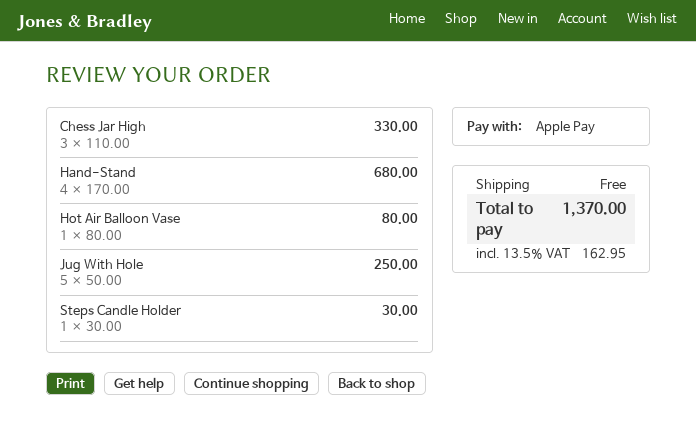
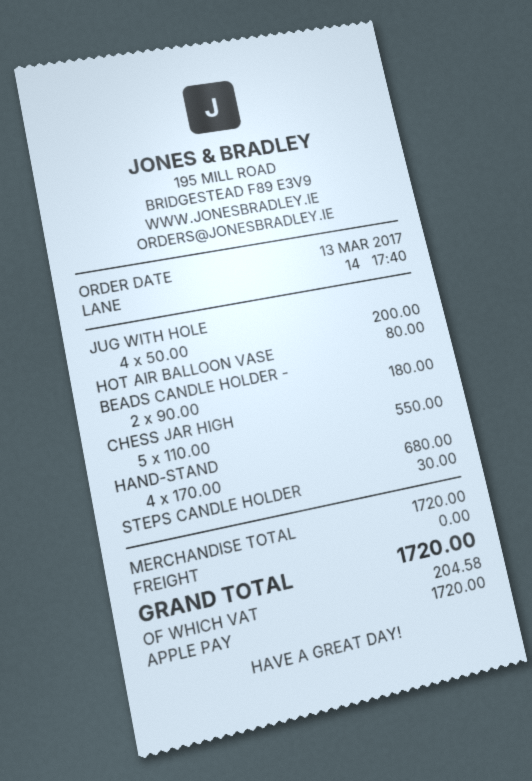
Chess Jar High: 3 x 110.00 = 330.00 -> 5 x 110.00 = 550.00
Jug With Hole: 5 x 50.00 = 250.00 -> 4 x 50.00 = 200.00
BEADS CANDLE HOLDER -: none -> 2 x 90.00 = 180.00
tax: 162.95 -> 204.58
total: 1370.00 -> 1720.00

